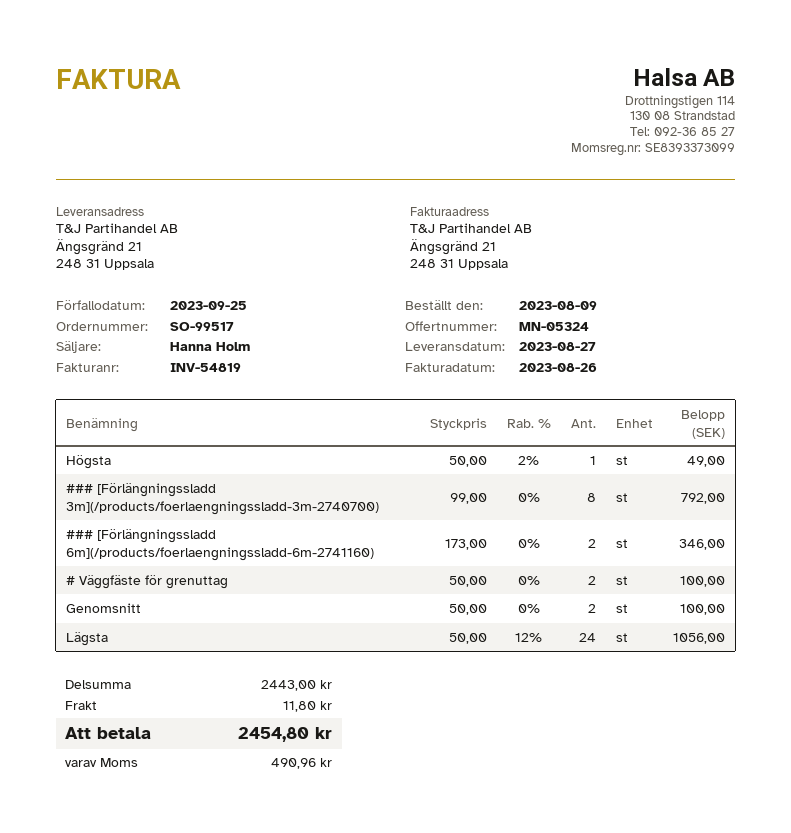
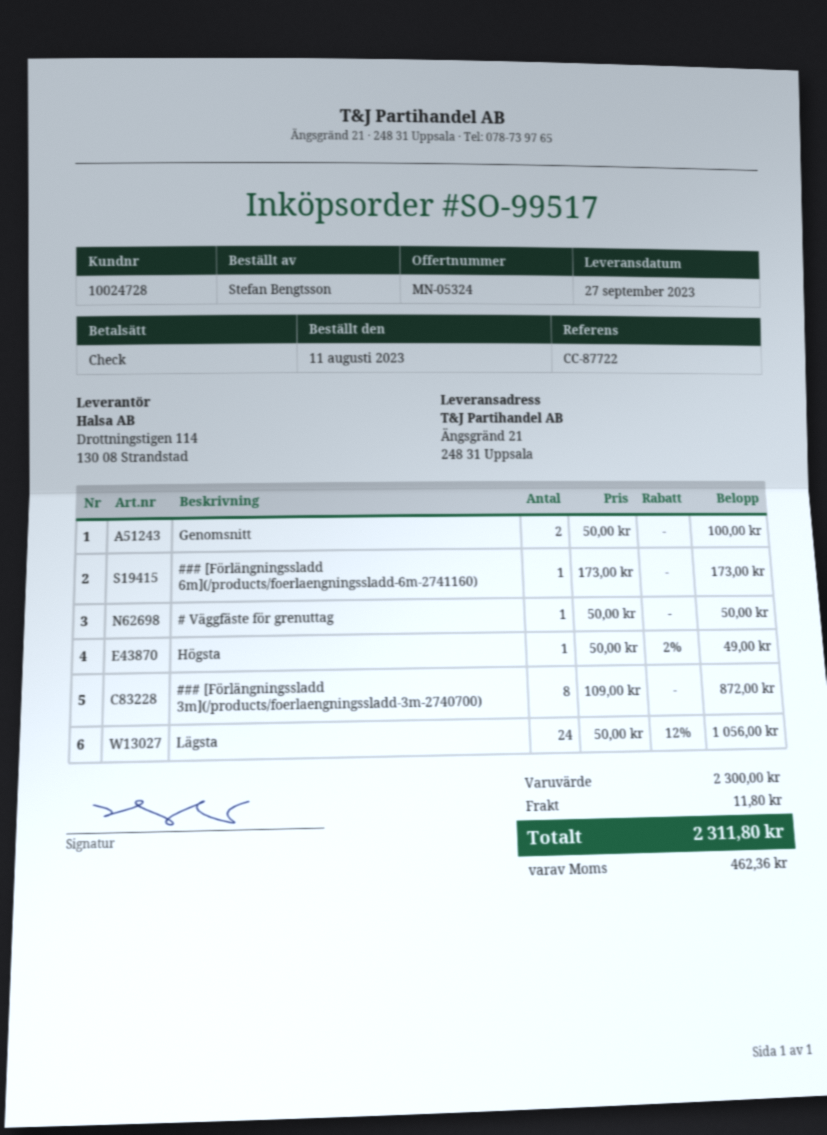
order date: 2023-08-09 -> 2023-08-11
delivery date: 2023-08-27 -> 2023-09-27
### [Förlängningssladd 3m](/products/foerlaengningssladd-3m-2740700): 8 x 99.00 = 792.00 -> 8 x 109.00 = 872.00
### [Förlängningssladd 6m](/products/foerlaengningssladd-6m-2741160): 2 x 173.00 = 346.00 -> 1 x 173.00 = 173.00
# Väggfäste för grenuttag: 2 x 50.00 = 100.00 -> 1 x 50.00 = 50.00
subtotal: 2443.00 -> 2300.00
tax: 490.96 -> 462.36
total: 2454.80 -> 2311.80

